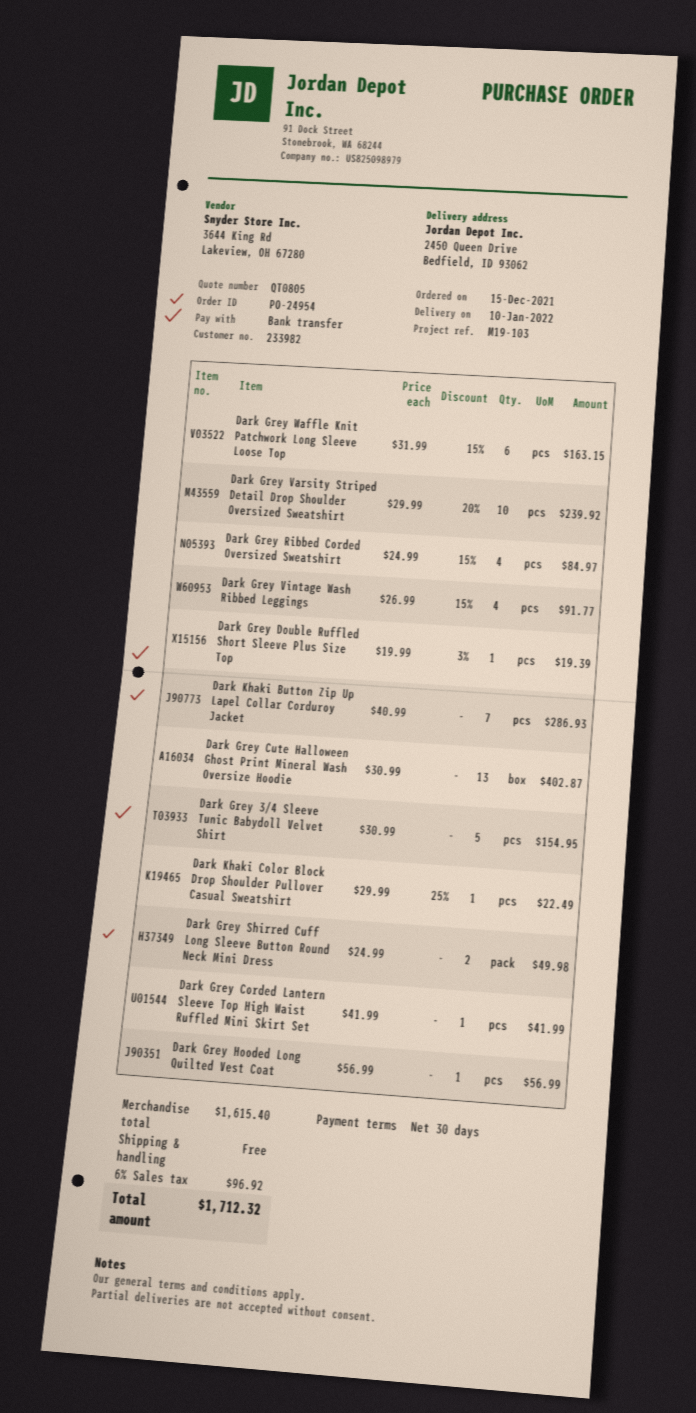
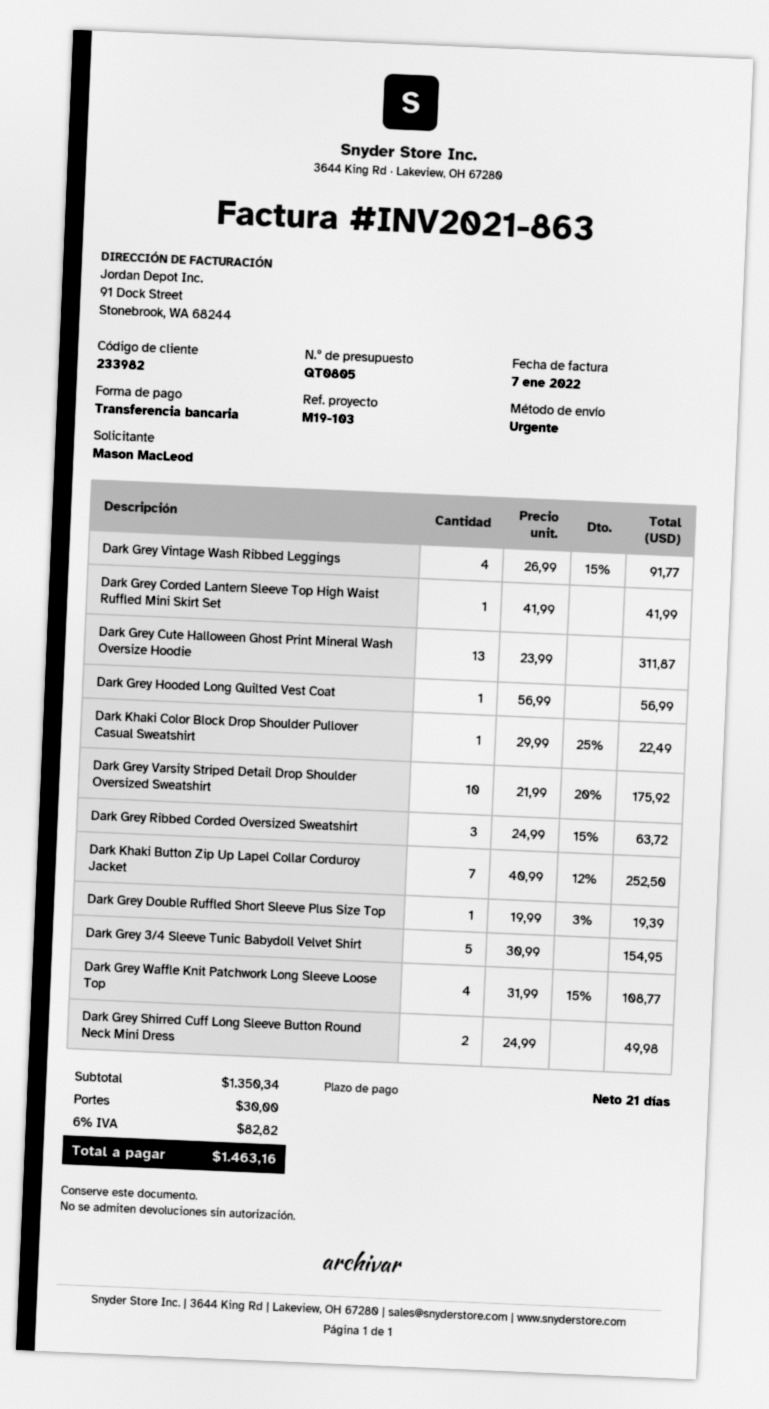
payment terms: 30 days -> 21 days
Dark Grey Waffle Knit Patchwork Long Sleeve Loose Top: 6 x 31.99 - 15% = 163.15 -> 4 x 31.99 - 15% = 108.77
Dark Grey Varsity Striped Detail Drop Shoulder Oversized Sweatshirt: 10 x 29.99 - 20% = 239.92 -> 10 x 21.99 - 20% = 175.92
Dark Grey Ribbed Corded Oversized Sweatshirt: 4 x 24.99 - 15% = 84.97 -> 3 x 24.99 - 15% = 63.72
Dark Khaki Button Zip Up Lapel Collar Corduroy Jacket: 7 x 40.99 = 286.93 -> 7 x 40.99 - 12% = 252.50
Dark Grey Cute Halloween Ghost Print Mineral Wash Oversize Hoodie: 13 x 30.99 = 402.87 -> 13 x 23.99 = 311.87
subtotal: 1615.40 -> 1350.34
shipping: 0.00 -> 30.00
tax: 6% = 96.92 -> 6% = 82.82
total: 1712.32 -> 1463.16

